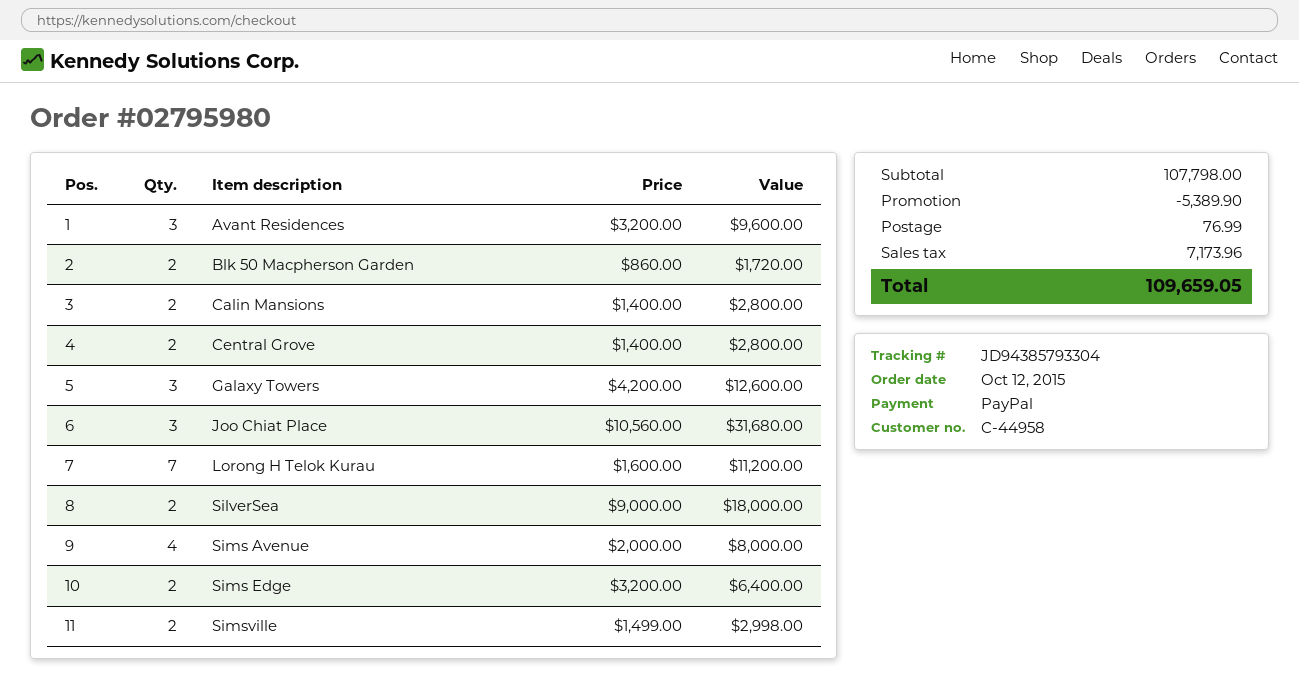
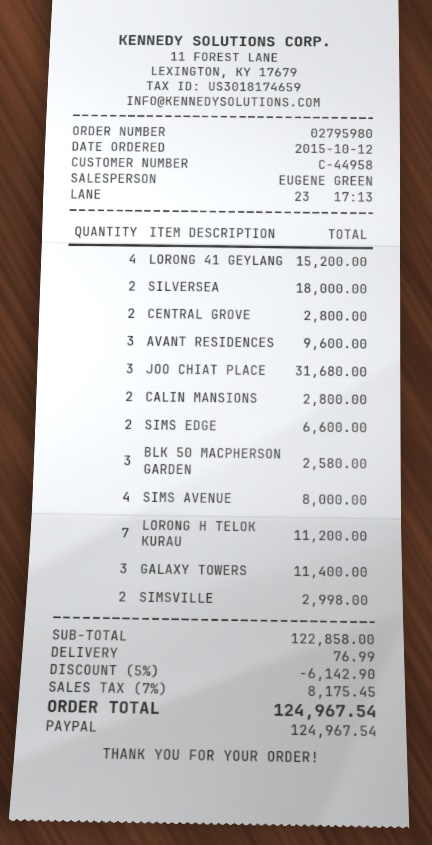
Blk 50 Macpherson Garden: 2 for 1720.00 -> 3 for 2580.00
Galaxy Towers: 3 for 12600.00 -> 3 for 11400.00
Sims Edge: 2 for 6400.00 -> 2 for 6600.00
LORONG 41 GEYLANG: none -> 4 for 15200.00
subtotal: 107798.00 -> 122858.00
discount: 5389.90 -> 6142.90
tax: 7173.96 -> 8175.45
total: 109659.05 -> 124967.54

